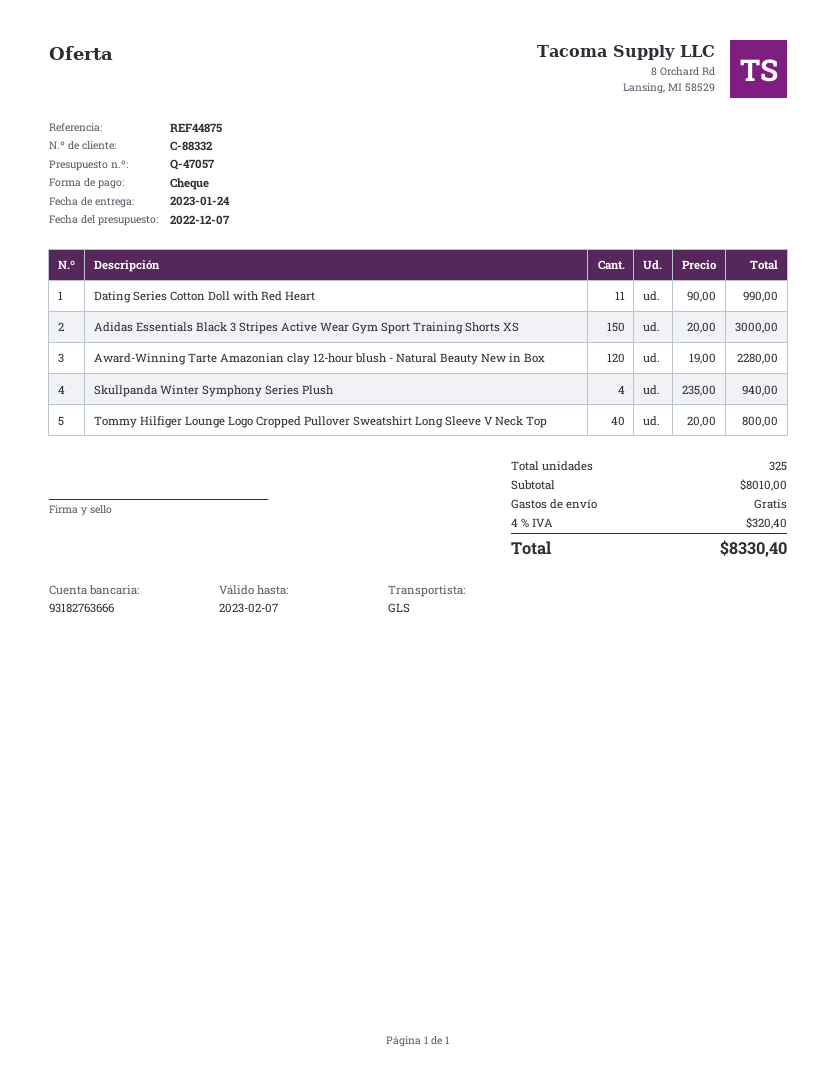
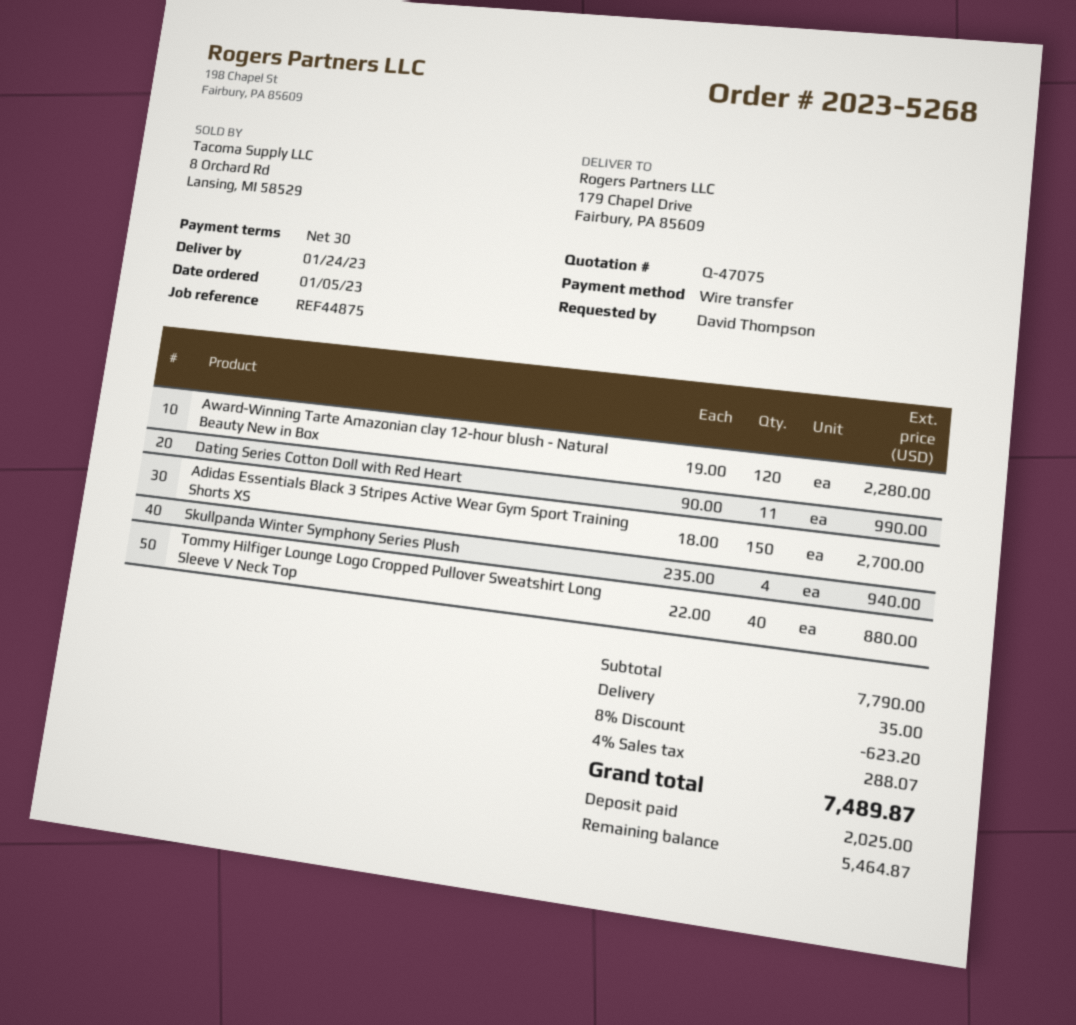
quote number: Q-47057 -> Q-47075
payment method: cheque -> bank transfer
Adidas Essentials Black 3 Stripes Active Wear Gym Sport Training Shorts XS: 150 x 20.00 = 3000.00 -> 150 x 18.00 = 2700.00
Tommy Hilfiger Lounge Logo Cropped Pullover Sweatshirt Long Sleeve V Neck Top: 40 x 20.00 = 800.00 -> 40 x 22.00 = 880.00
subtotal: 8010.00 -> 7790.00
discount: none -> 8% = 623.20
shipping: 0.00 -> 35.00
tax: 4% = 320.40 -> 4% = 288.07
total: 8330.40 -> 7489.87

